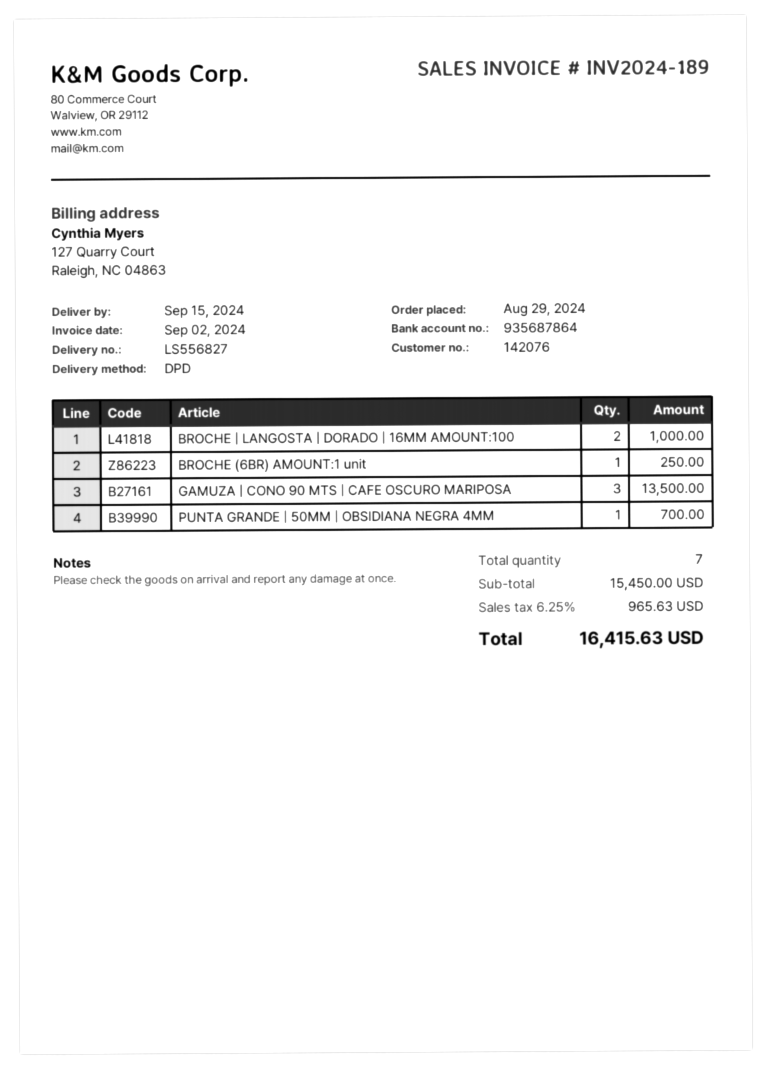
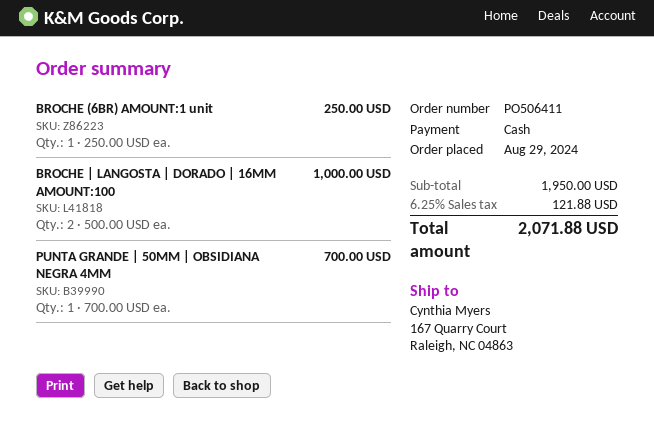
GAMUZA | CONO 90 MTS | CAFE OSCURO MARIPOSA: 3 for 13500.00 -> none
subtotal: 15450.00 -> 1950.00
tax: 6.25% = 965.63 -> 6.25% = 121.88
total: 16415.63 -> 2071.88

